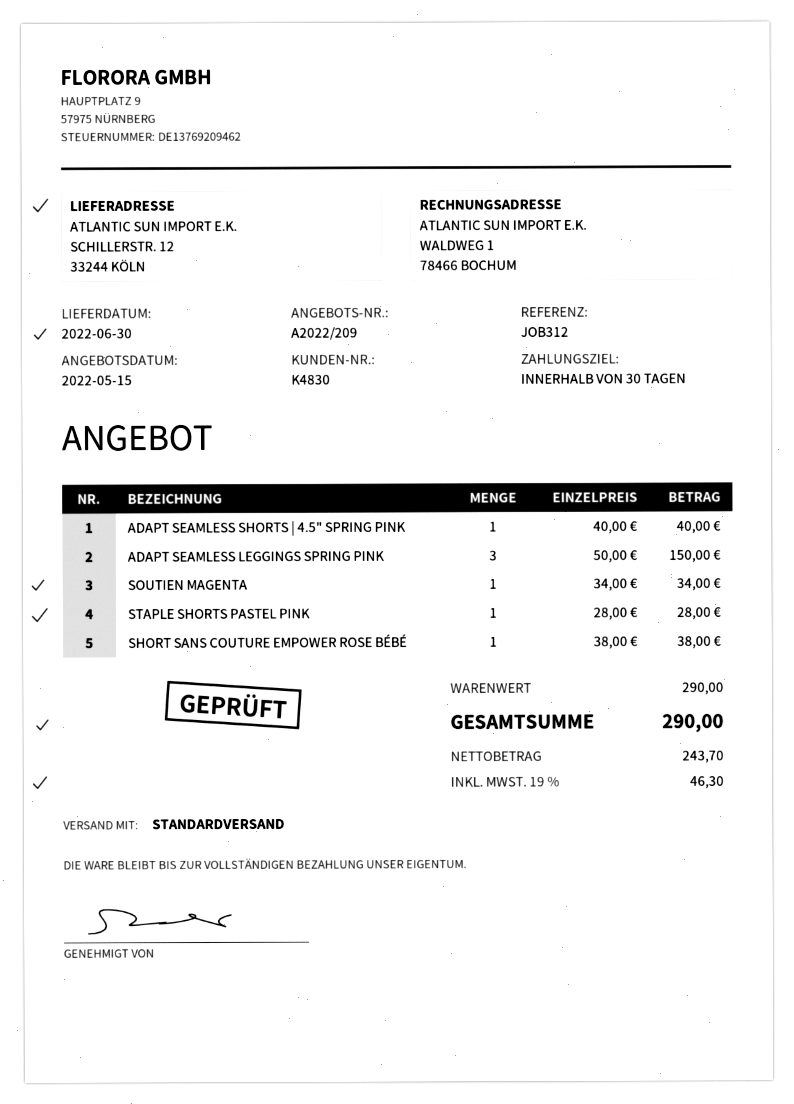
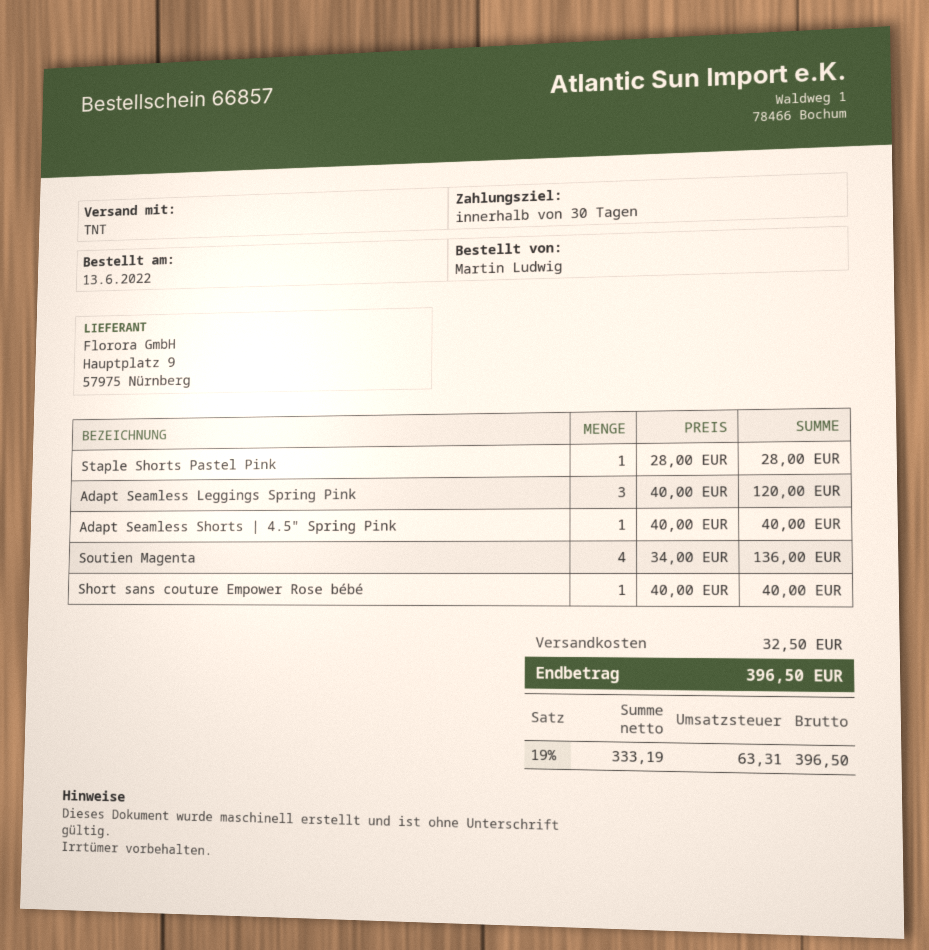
shipping method: standard -> TNT
ADAPT SEAMLESS LEGGINGS SPRING PINK: 3 x 50.00 = 150.00 -> 3 x 40.00 = 120.00
SOUTIEN MAGENTA: 1 x 34.00 = 34.00 -> 4 x 34.00 = 136.00
SHORT SANS COUTURE EMPOWER ROSE BÉBÉ: 1 x 38.00 = 38.00 -> 1 x 40.00 = 40.00
shipping: none -> 32.50
net: 243.70 -> 333.19
tax: 19% = 46.30 -> 19% = 63.31
total: 290.00 -> 396.50

